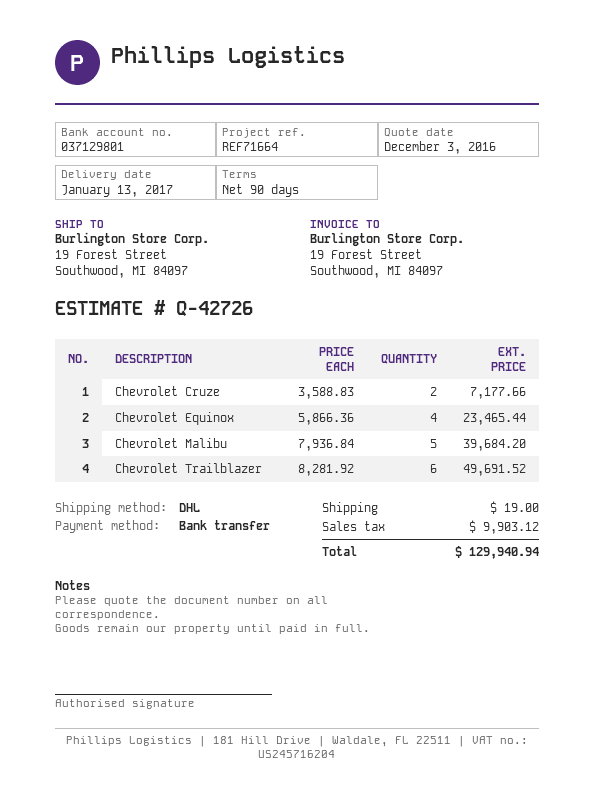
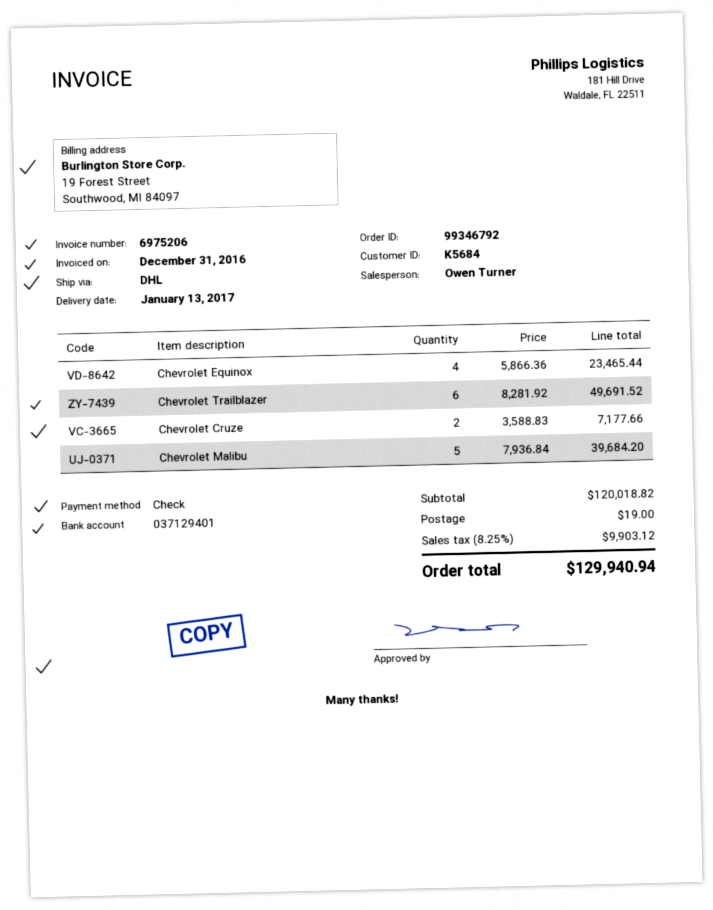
payment method: bank transfer -> cheque
bank account: 037129801 -> 037129401

